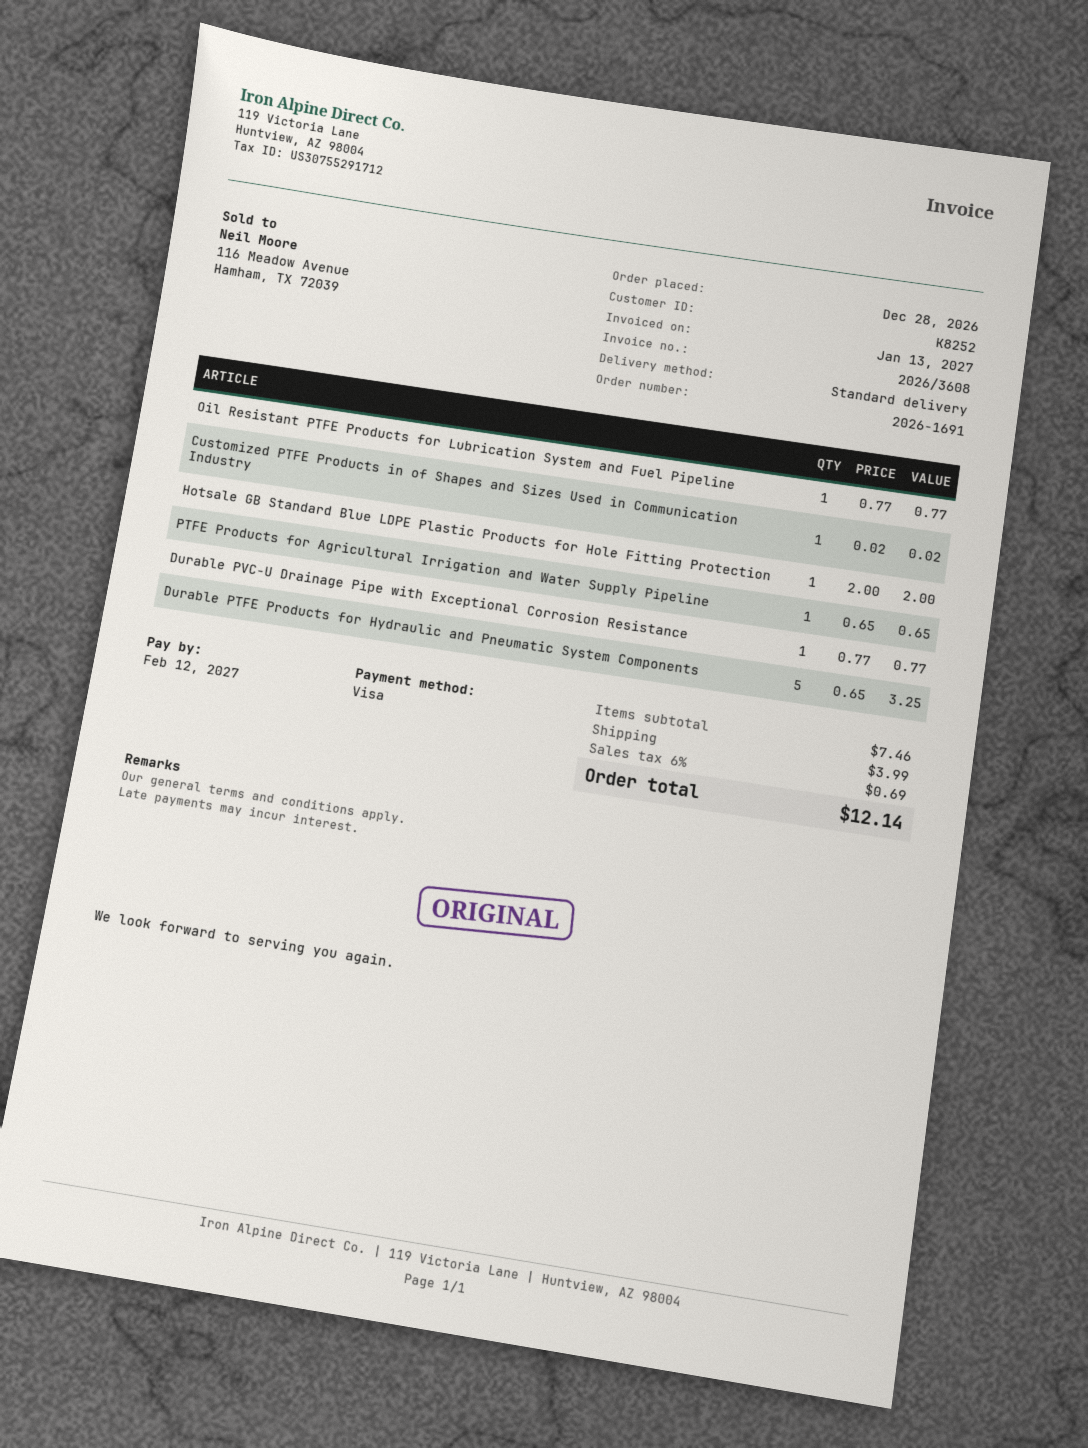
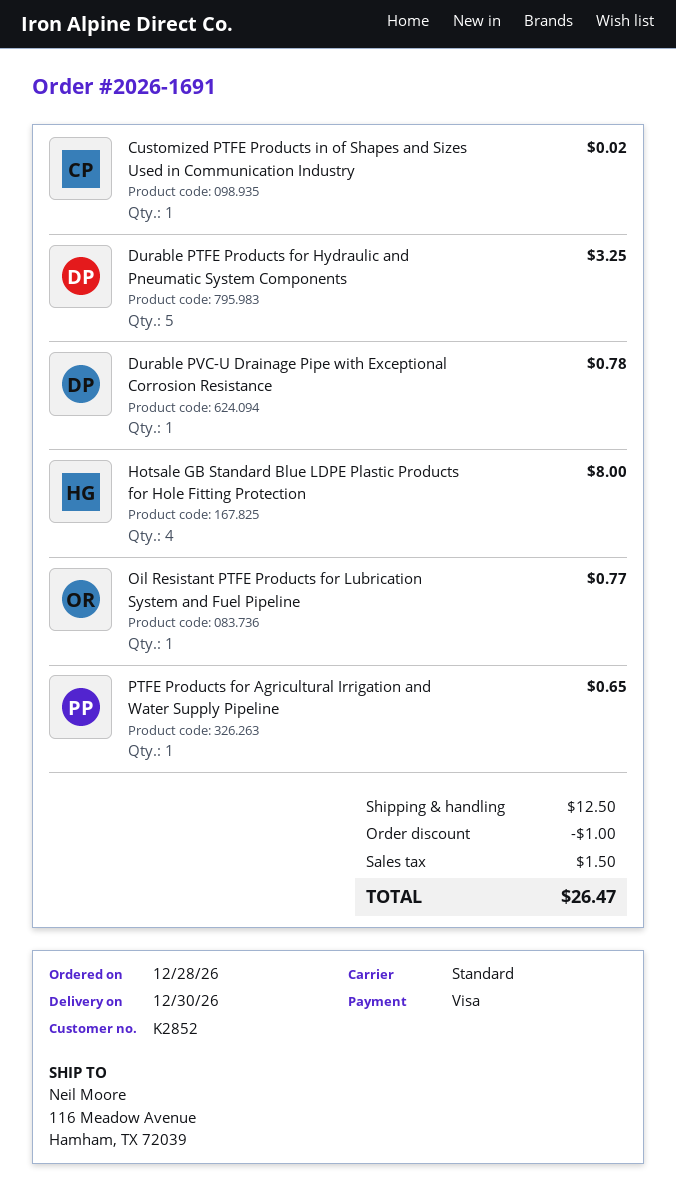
customer number: K8252 -> K2852
Hotsale GB Standard Blue LDPE Plastic Products for Hole Fitting Protection: 1 for 2.00 -> 4 for 8.00
Durable PVC-U Drainage Pipe with Exceptional Corrosion Resistance: 1 for 0.77 -> 1 for 0.78
discount: none -> 1.00
shipping: 3.99 -> 12.50
tax: 0.69 -> 1.50
total: 12.14 -> 26.47

